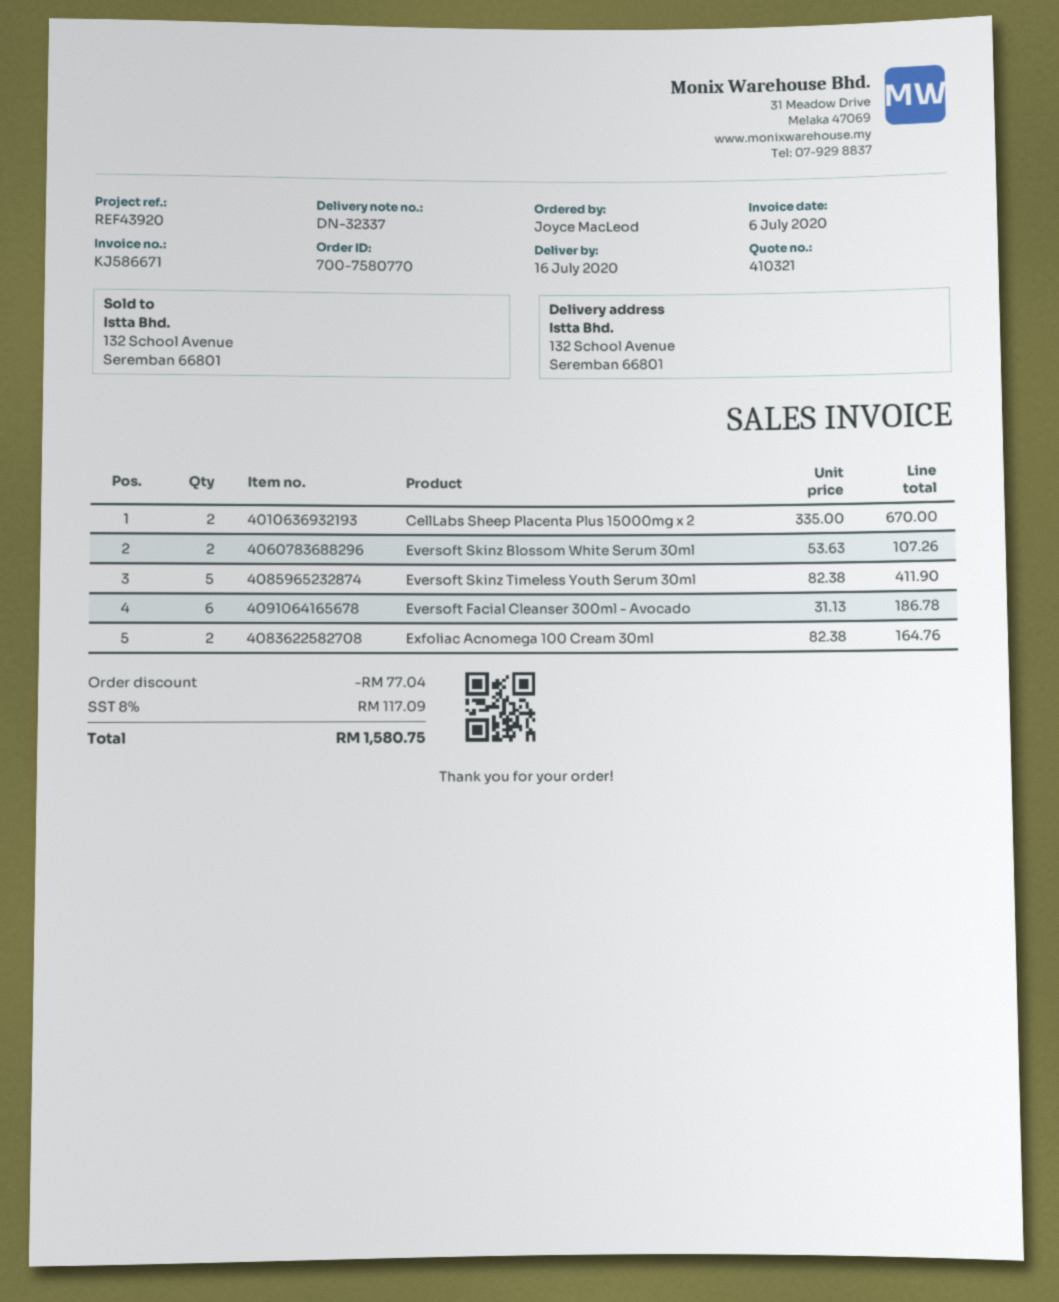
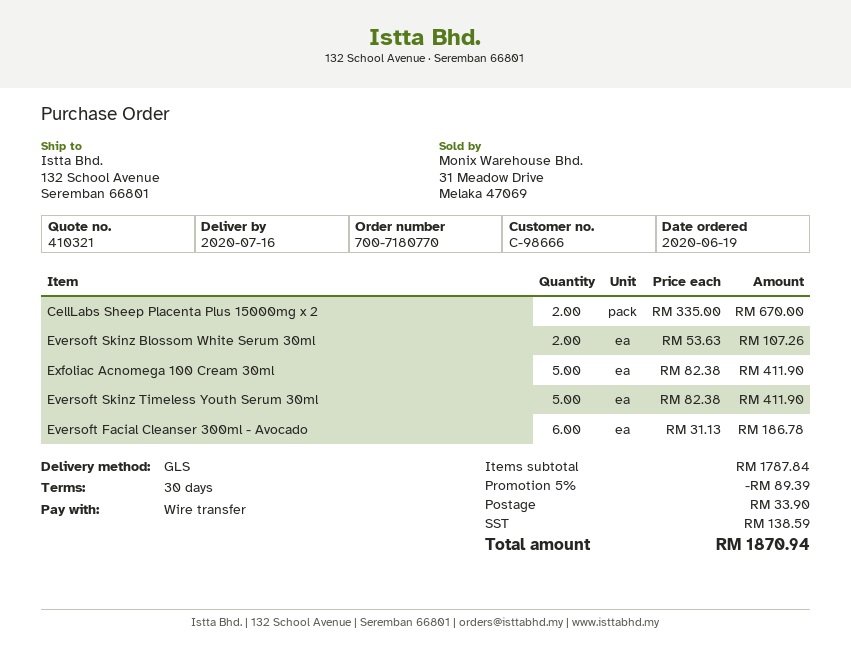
order number: 700-7580770 -> 700-7180770
Exfoliac Acnomega 100 Cream 30ml: 2 x 82.38 = 164.76 -> 5 x 82.38 = 411.90
discount: 77.04 -> 89.39
shipping: none -> 33.90
tax: 117.09 -> 138.59
total: 1580.75 -> 1870.94

